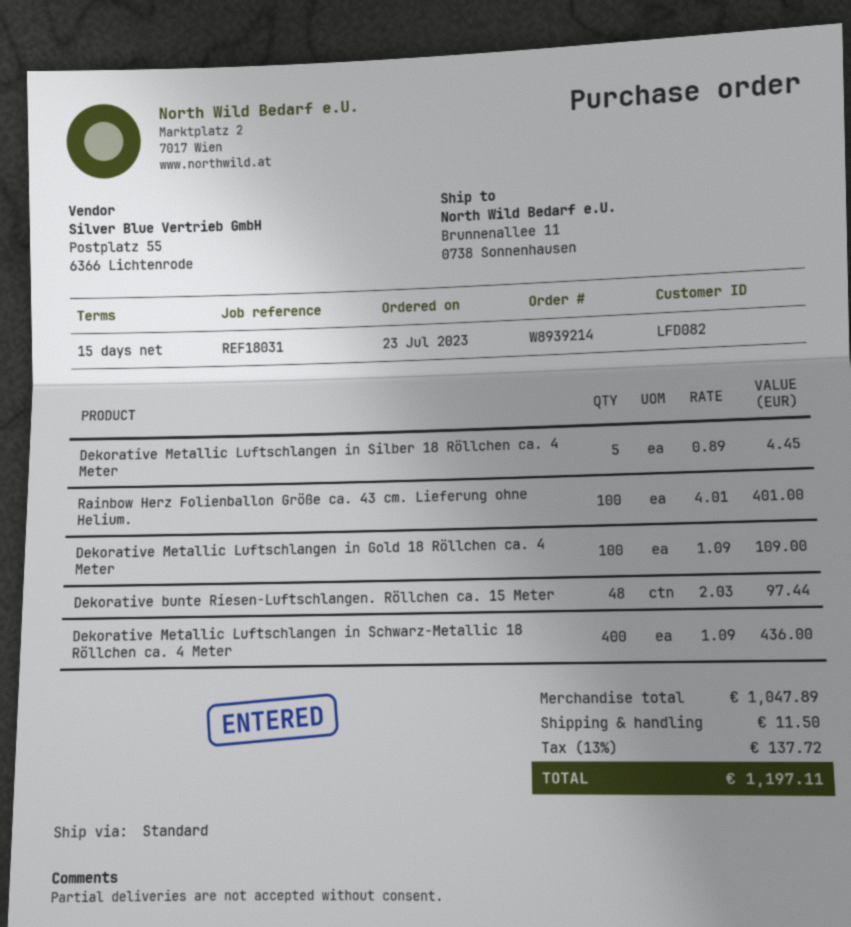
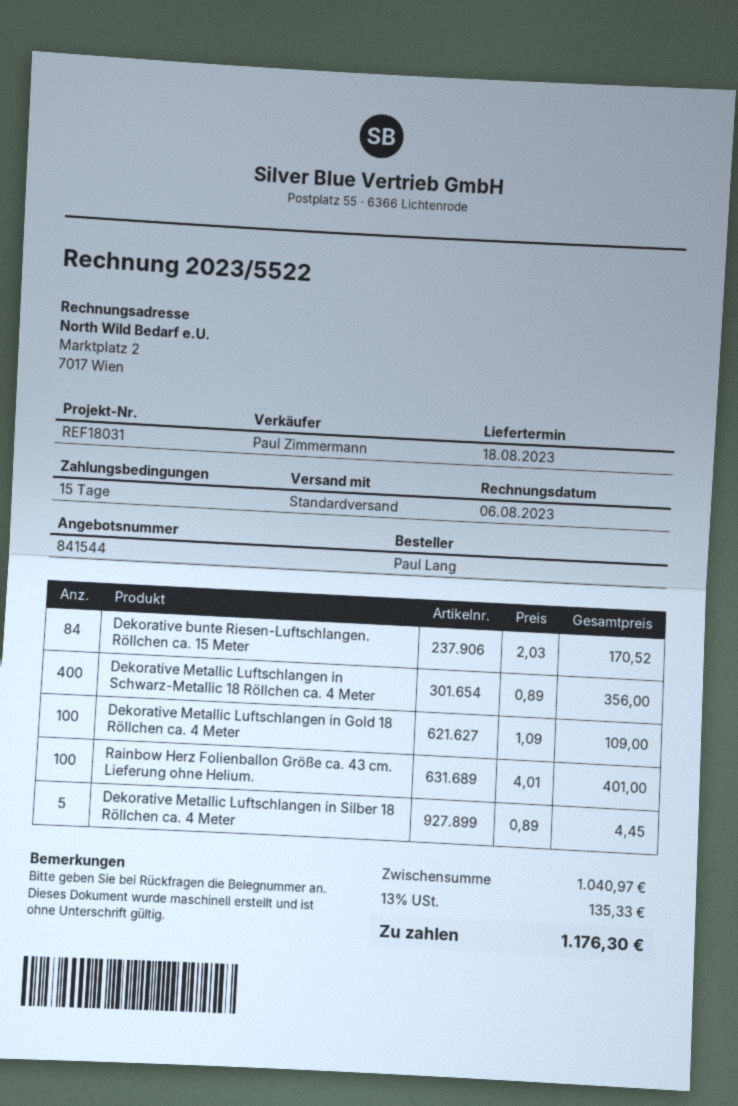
Dekorative bunte Riesen-Luftschlangen. Röllchen ca. 15 Meter: 48 x 2.03 = 97.44 -> 84 x 2.03 = 170.52
Dekorative Metallic Luftschlangen in Schwarz-Metallic 18 Röllchen ca. 4 Meter: 400 x 1.09 = 436.00 -> 400 x 0.89 = 356.00
subtotal: 1047.89 -> 1040.97
shipping: 11.50 -> none
tax: 13% = 137.72 -> 13% = 135.33
total: 1197.11 -> 1176.30

